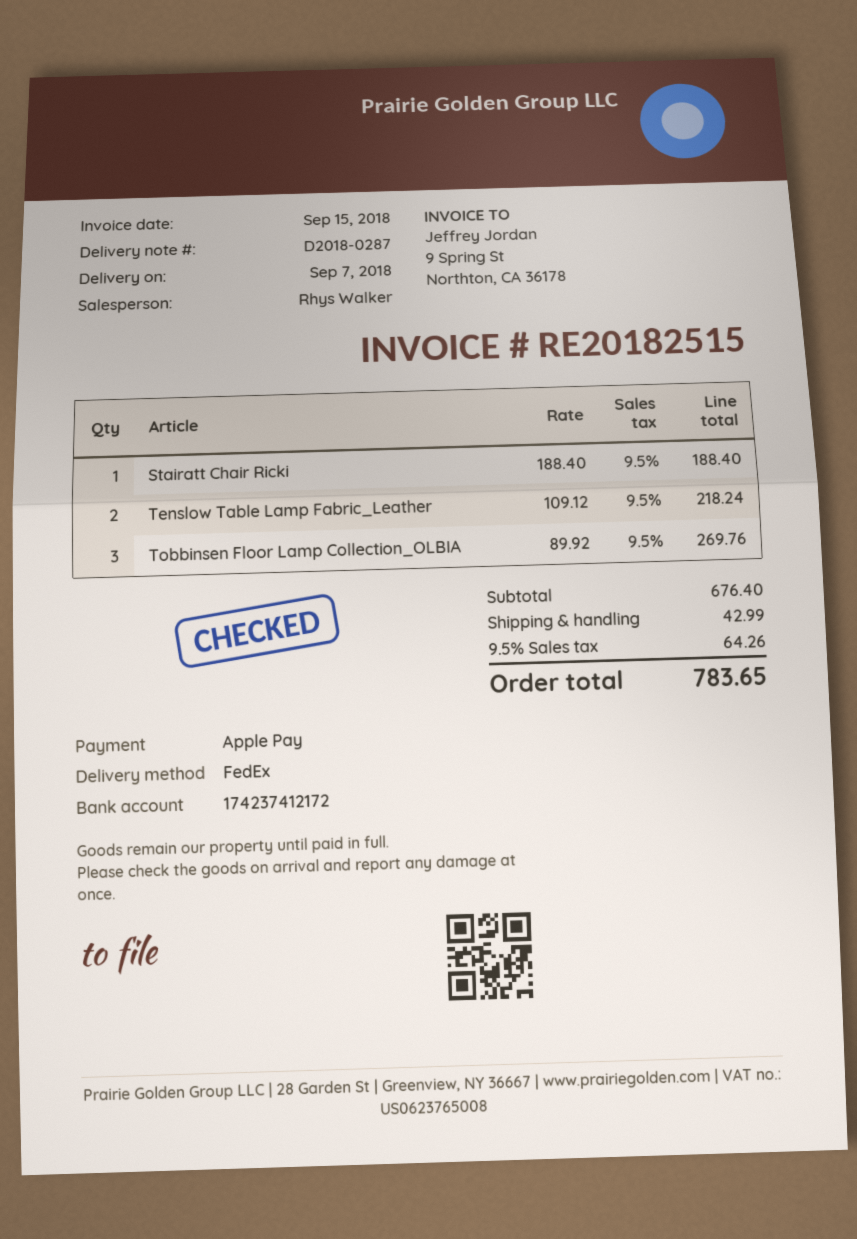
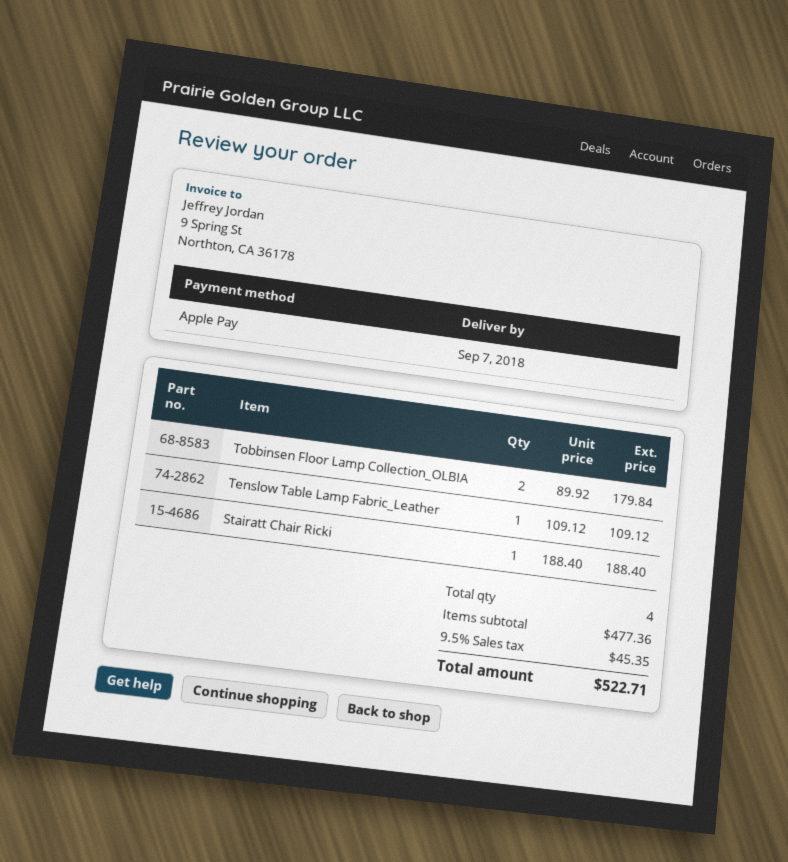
Tenslow Table Lamp Fabric_Leather: 2 x 109.12 = 218.24 -> 1 x 109.12 = 109.12
Tobbinsen Floor Lamp Collection_OLBIA: 3 x 89.92 = 269.76 -> 2 x 89.92 = 179.84
subtotal: 676.40 -> 477.36
shipping: 42.99 -> none
tax: 9.5% = 64.26 -> 9.5% = 45.35
total: 783.65 -> 522.71

